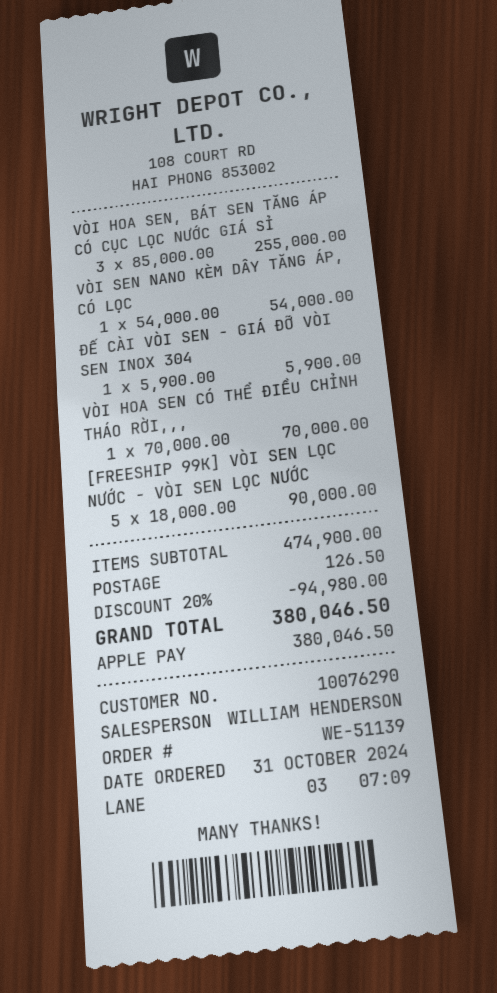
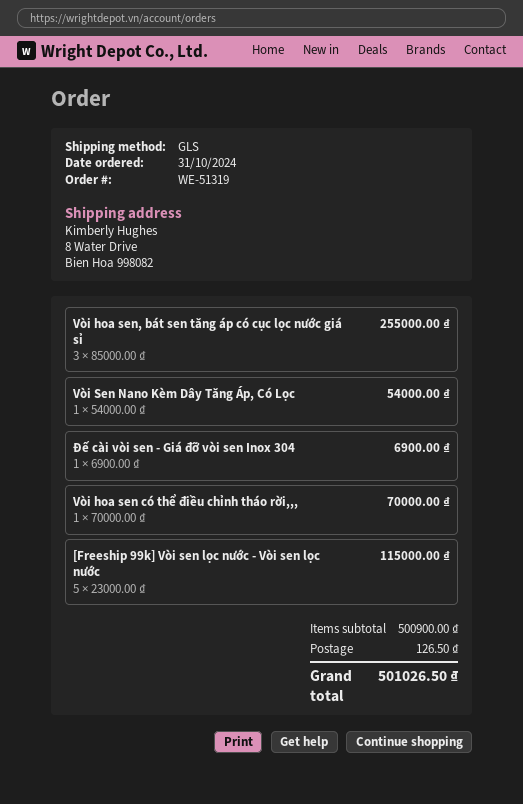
order number: WE-51139 -> WE-51319
ĐẾ CÀI VÒI SEN - GIÁ ĐỠ VÒI SEN INOX 304: 1 x 5900.00 = 5900.00 -> 1 x 6900.00 = 6900.00
[FREESHIP 99K] VÒI SEN LỌC NƯỚC - VÒI SEN LỌC NƯỚC: 5 x 18000.00 = 90000.00 -> 5 x 23000.00 = 115000.00
subtotal: 474900.00 -> 500900.00
discount: 20% = 94980.00 -> none
total: 380046.50 -> 501026.50

